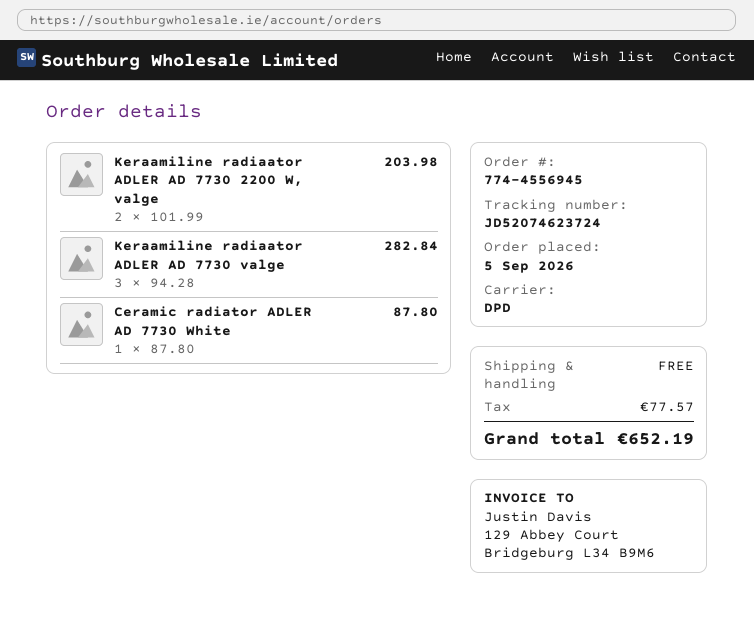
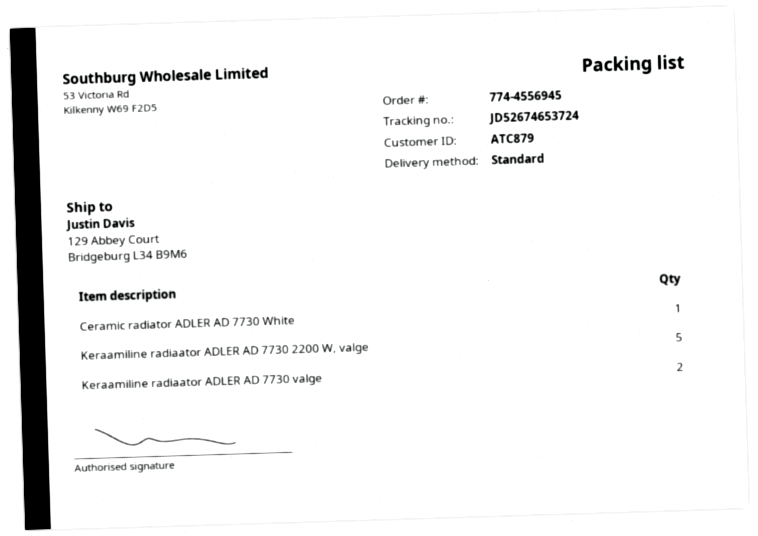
shipping method: DPD -> standard
tracking number: JD52074623724 -> JD52674653724
Keraamiline radiaator ADLER AD 7730 2200 W, valge: 2 -> 5
Keraamiline radiaator ADLER AD 7730 valge: 3 -> 2

